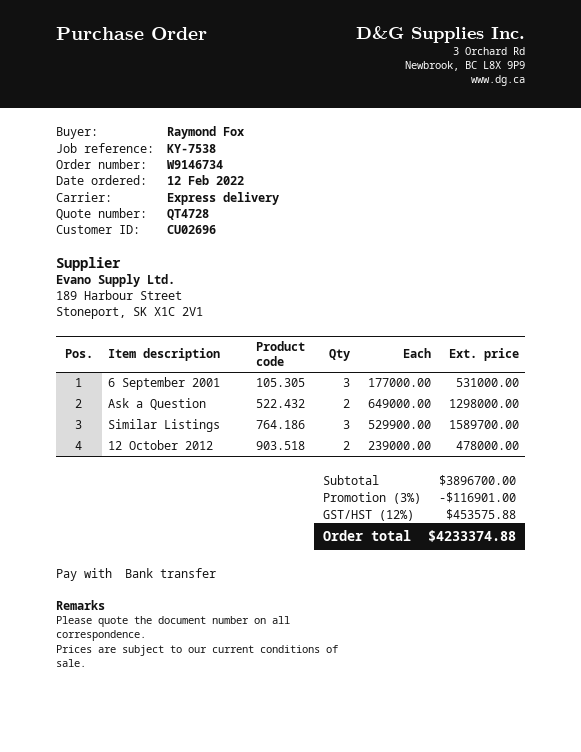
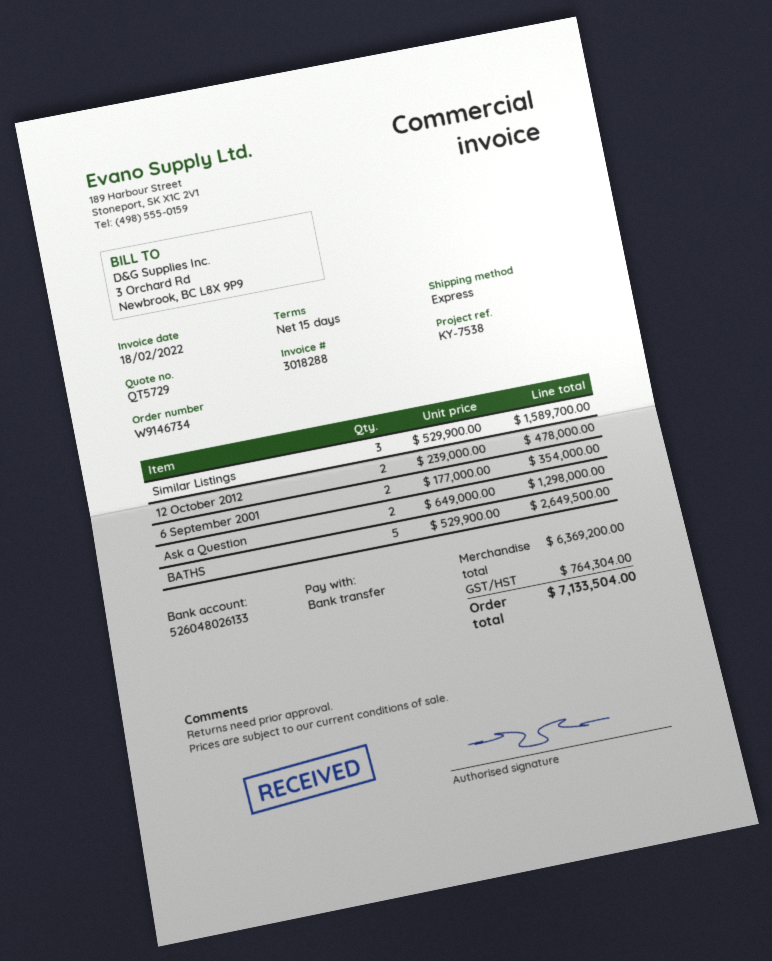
quote number: QT4728 -> QT5729
6 September 2001: 3 x 177000.00 = 531000.00 -> 2 x 177000.00 = 354000.00
BATHS: none -> 5 x 529900.00 = 2649500.00
subtotal: 3896700.00 -> 6369200.00
discount: 3% = 116901.00 -> none
tax: 453575.88 -> 764304.00
total: 4233374.88 -> 7133504.00

